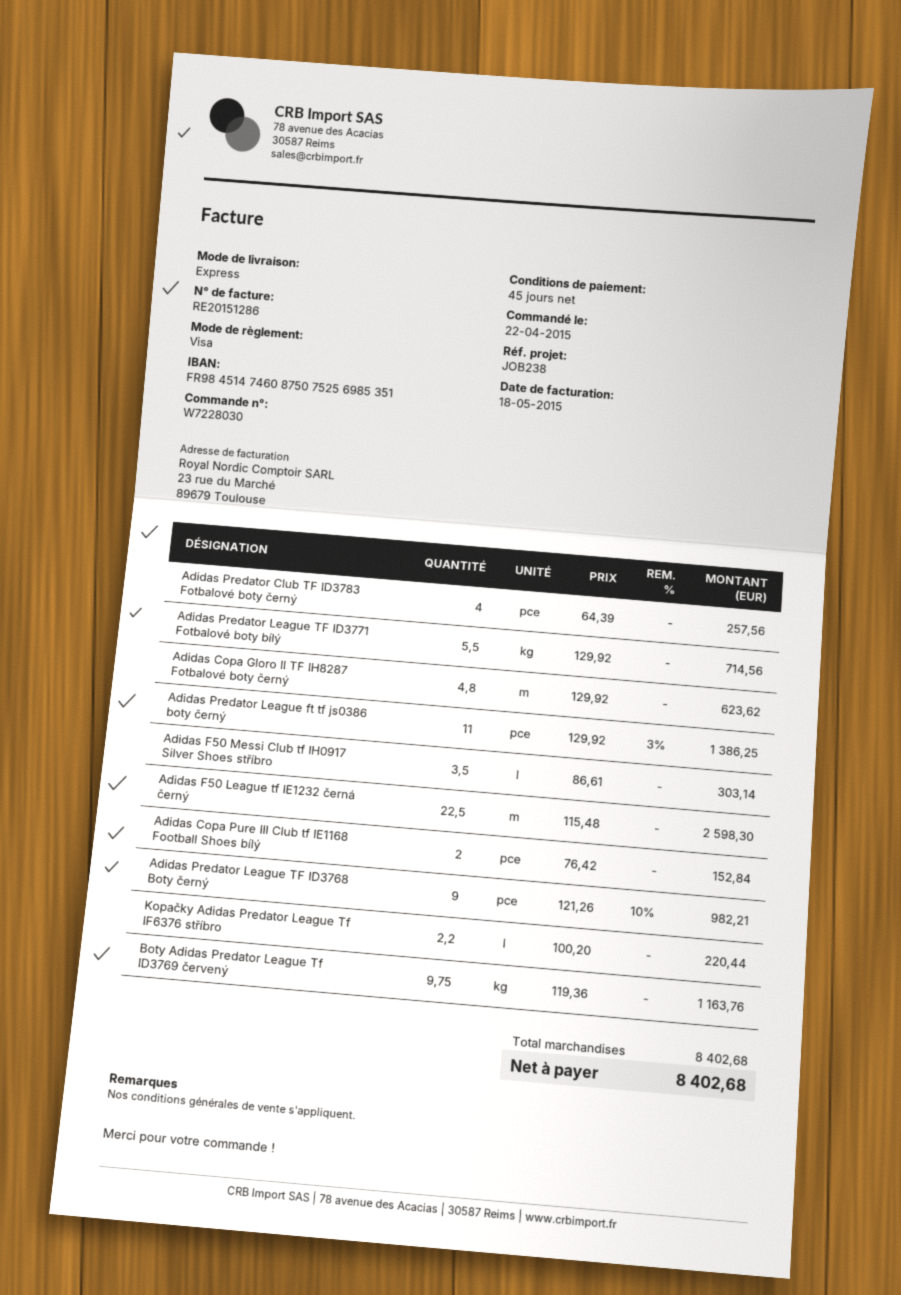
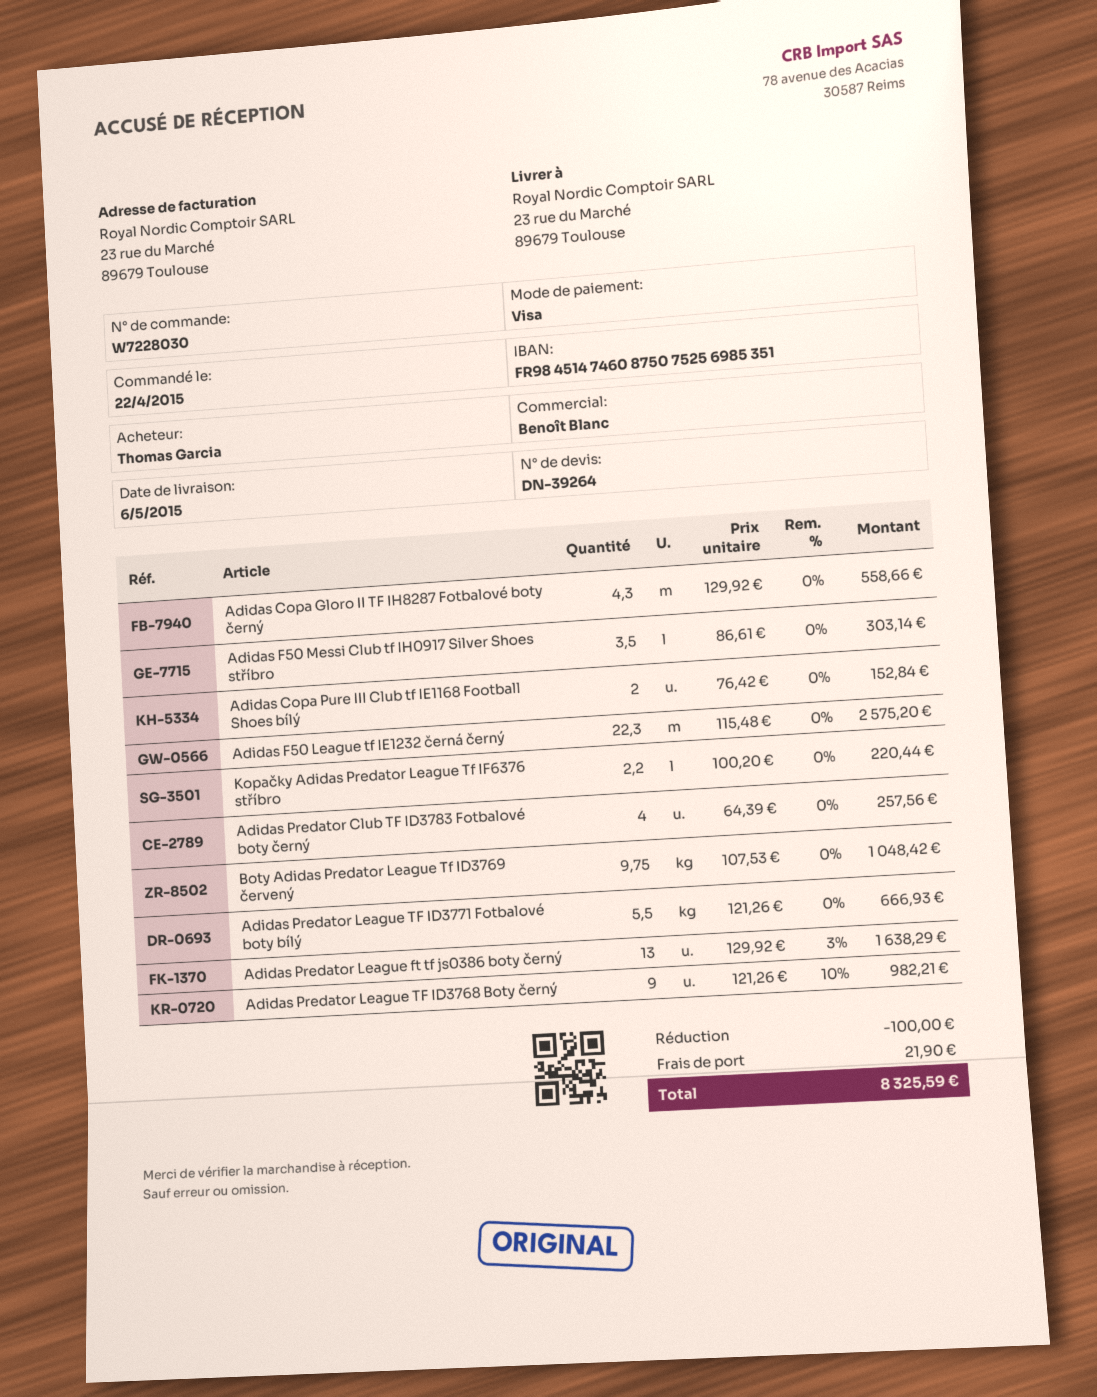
Adidas Predator League TF ID3771 Fotbalové boty bílý: 5.5 x 129.92 = 714.56 -> 5.5 x 121.26 = 666.93
Adidas Copa Gloro II TF IH8287 Fotbalové boty černý: 4.8 x 129.92 = 623.62 -> 4.3 x 129.92 = 558.66
Adidas Predator League ft tf js0386 boty černý: 11 x 129.92 - 3% = 1386.25 -> 13 x 129.92 - 3% = 1638.29
Adidas F50 League tf IE1232 černá černý: 22.5 x 115.48 = 2598.30 -> 22.3 x 115.48 = 2575.20
Boty Adidas Predator League Tf ID3769 červený: 9.75 x 119.36 = 1163.76 -> 9.75 x 107.53 = 1048.42
discount: none -> 100.00
shipping: none -> 21.90
total: 8402.68 -> 8325.59

